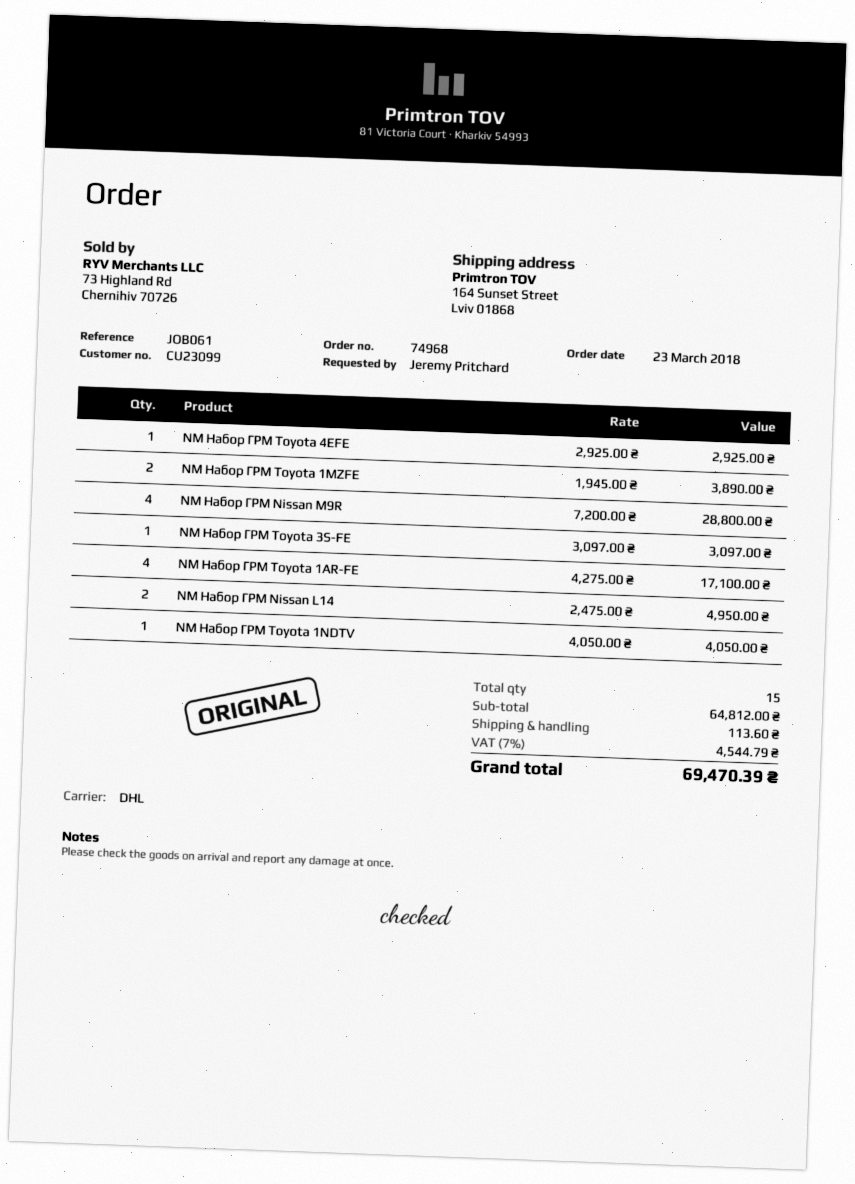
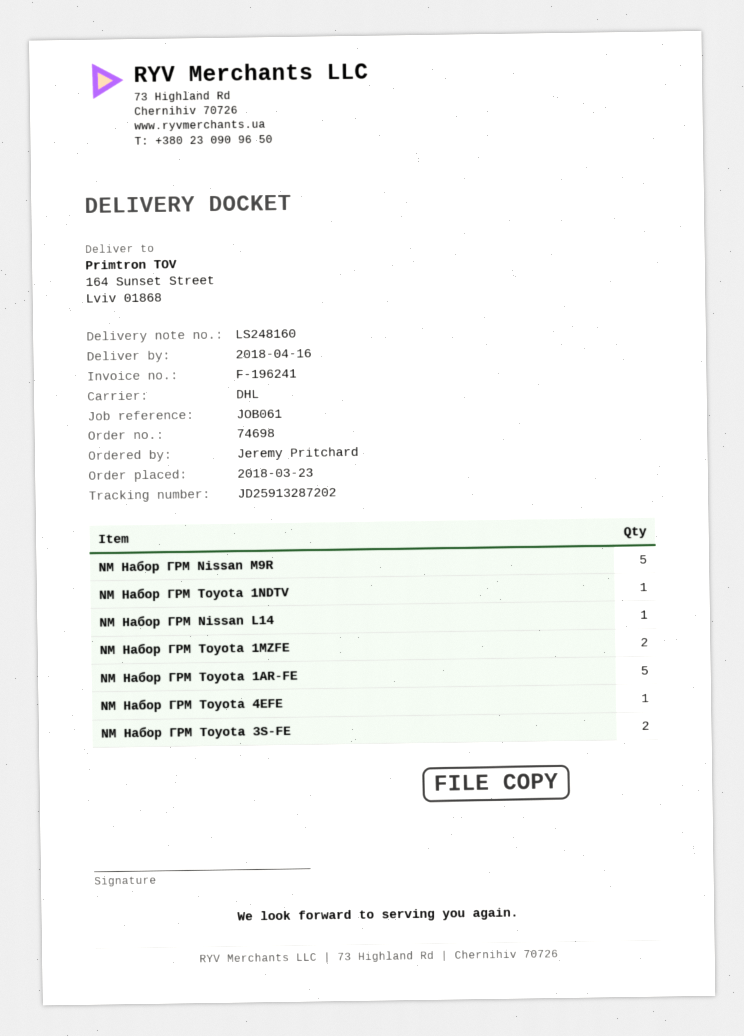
order number: 74968 -> 74698
NM Набор ГРМ Nissan M9R: 4 -> 5
NM Набор ГРМ Toyota 3S-FE: 1 -> 2
NM Набор ГРМ Toyota 1AR-FE: 4 -> 5
NM Набор ГРМ Nissan L14: 2 -> 1

